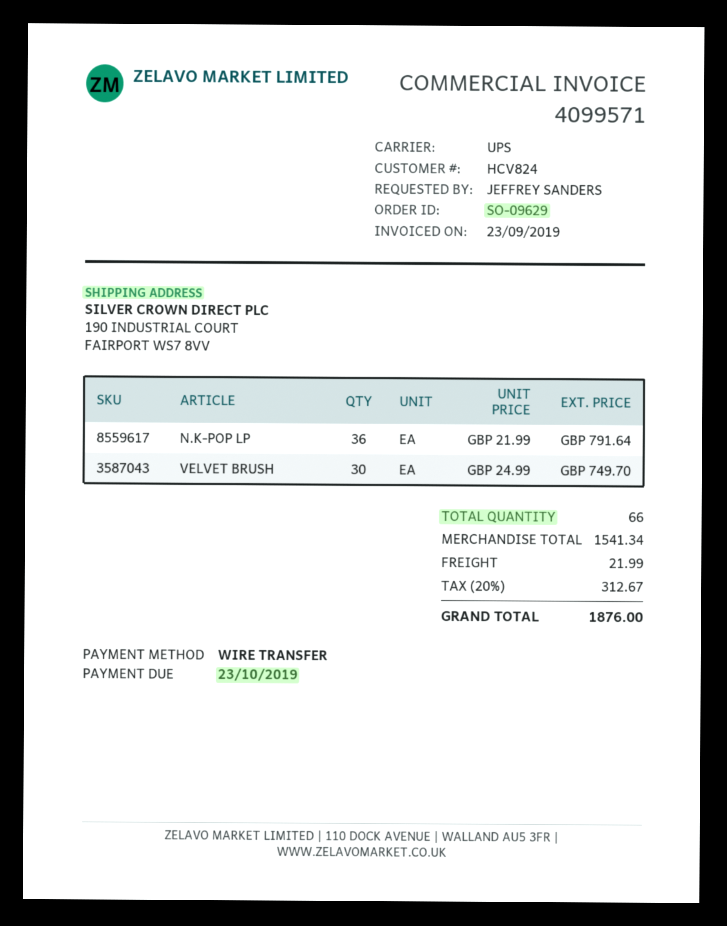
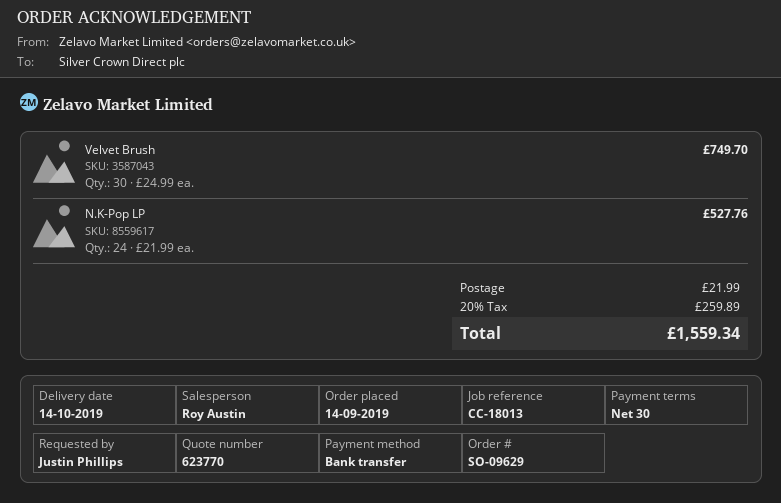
ordered by: JEFFREY SANDERS -> Justin Phillips
N.K-POP LP: 36 x 21.99 = 791.64 -> 24 x 21.99 = 527.76
tax: 20% = 312.67 -> 20% = 259.89
total: 1876.00 -> 1559.34

